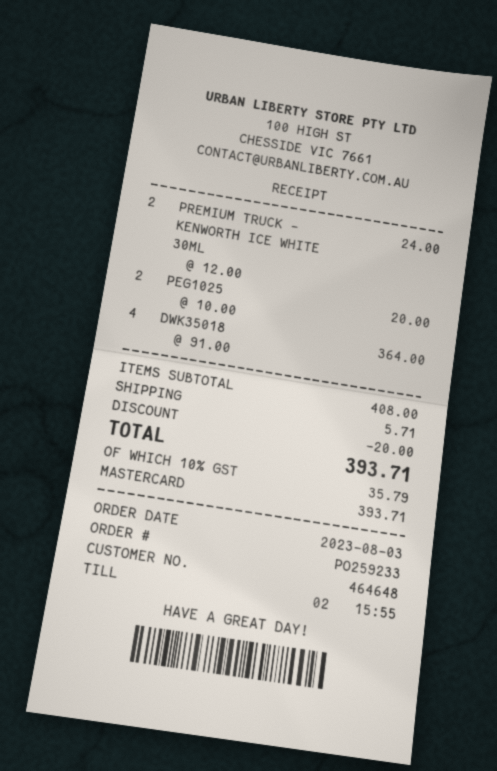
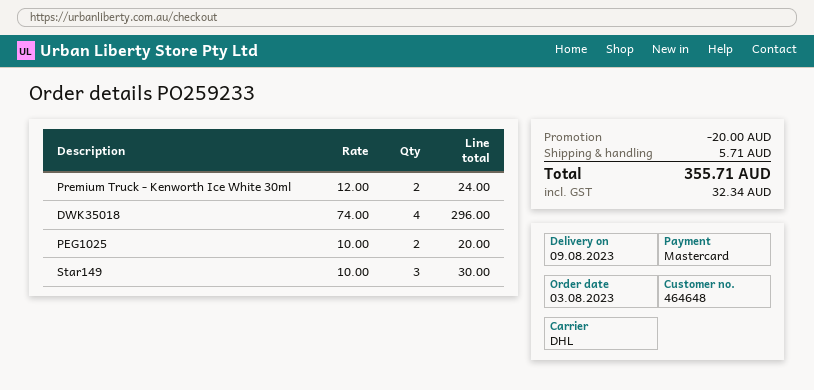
DWK35018: 4 x 91.00 = 364.00 -> 4 x 74.00 = 296.00
Star149: none -> 3 x 10.00 = 30.00
tax: 35.79 -> 32.34
total: 393.71 -> 355.71

